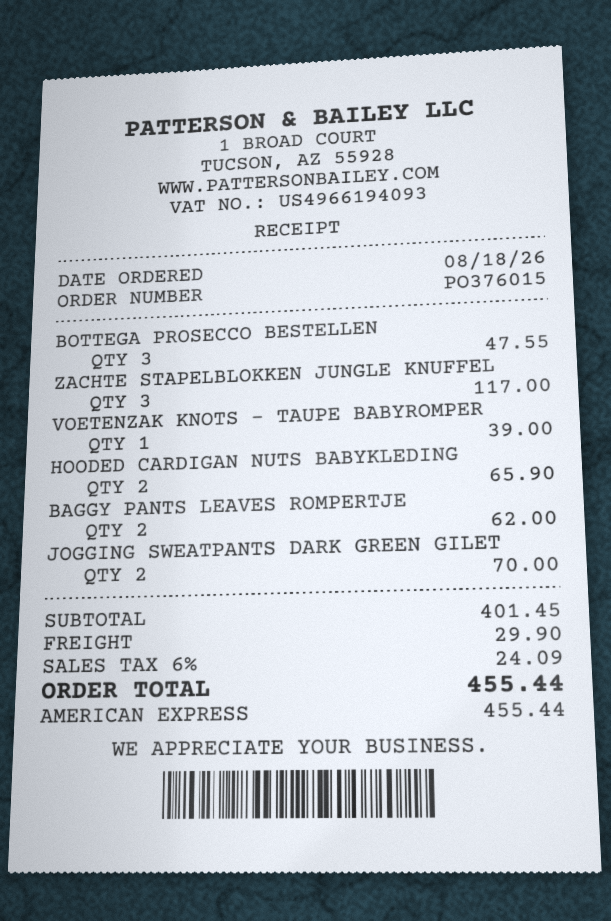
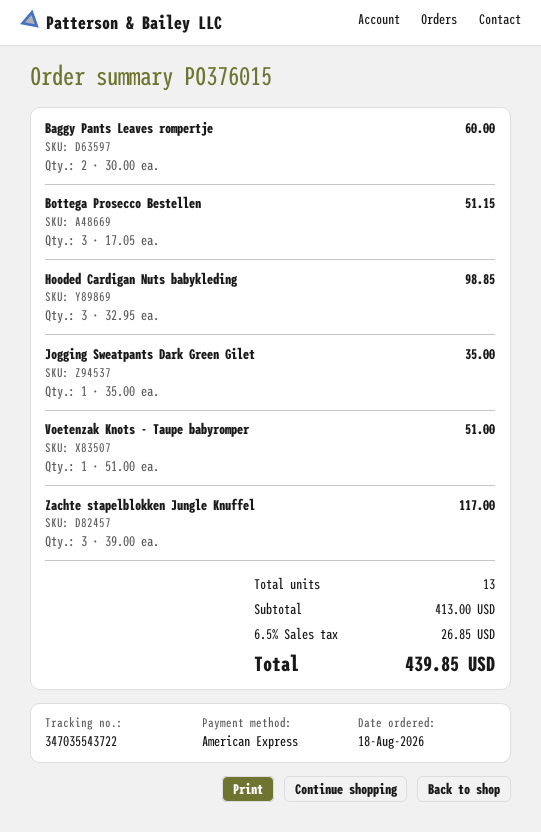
BOTTEGA PROSECCO BESTELLEN: 3 for 47.55 -> 3 for 51.15
VOETENZAK KNOTS - TAUPE BABYROMPER: 1 for 39.00 -> 1 for 51.00
HOODED CARDIGAN NUTS BABYKLEDING: 2 for 65.90 -> 3 for 98.85
BAGGY PANTS LEAVES ROMPERTJE: 2 for 62.00 -> 2 for 60.00
JOGGING SWEATPANTS DARK GREEN GILET: 2 for 70.00 -> 1 for 35.00
subtotal: 401.45 -> 413.00
shipping: 29.90 -> none
tax: 6% = 24.09 -> 6.5% = 26.85
total: 455.44 -> 439.85

